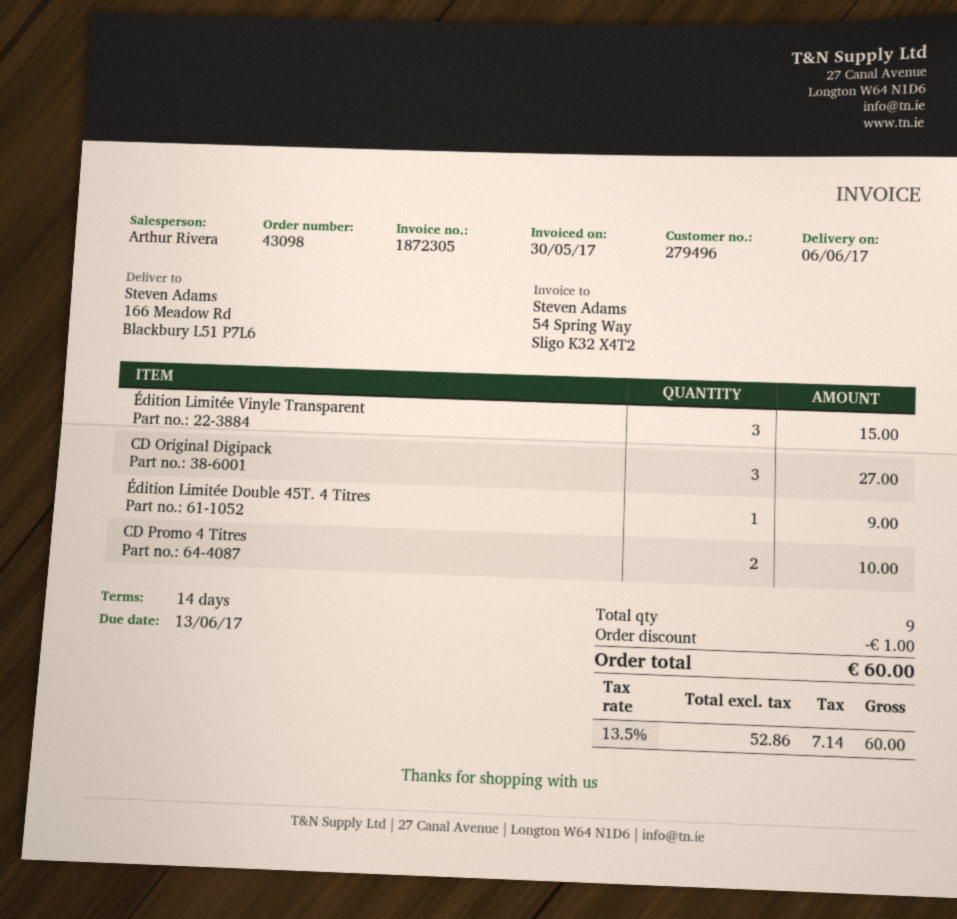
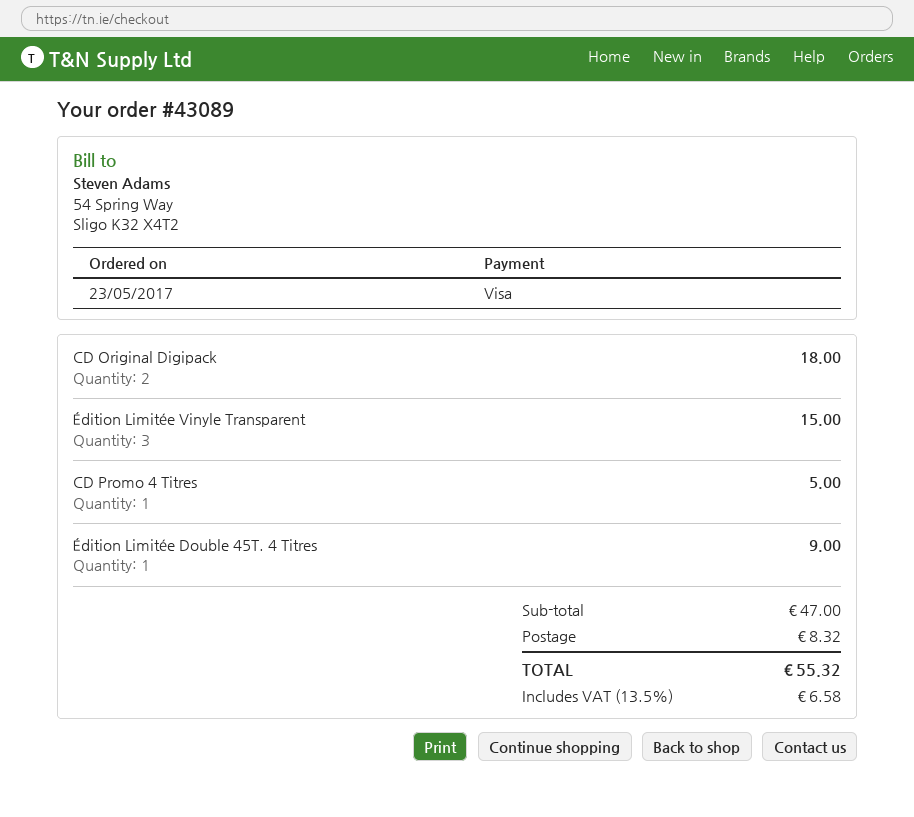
order number: 43098 -> 43089
CD Original Digipack: 3 for 27.00 -> 2 for 18.00
CD Promo 4 Titres: 2 for 10.00 -> 1 for 5.00
discount: 1.00 -> none
shipping: none -> 8.32
tax: 13.5% = 7.14 -> 13.5% = 6.58
total: 60.00 -> 55.32

